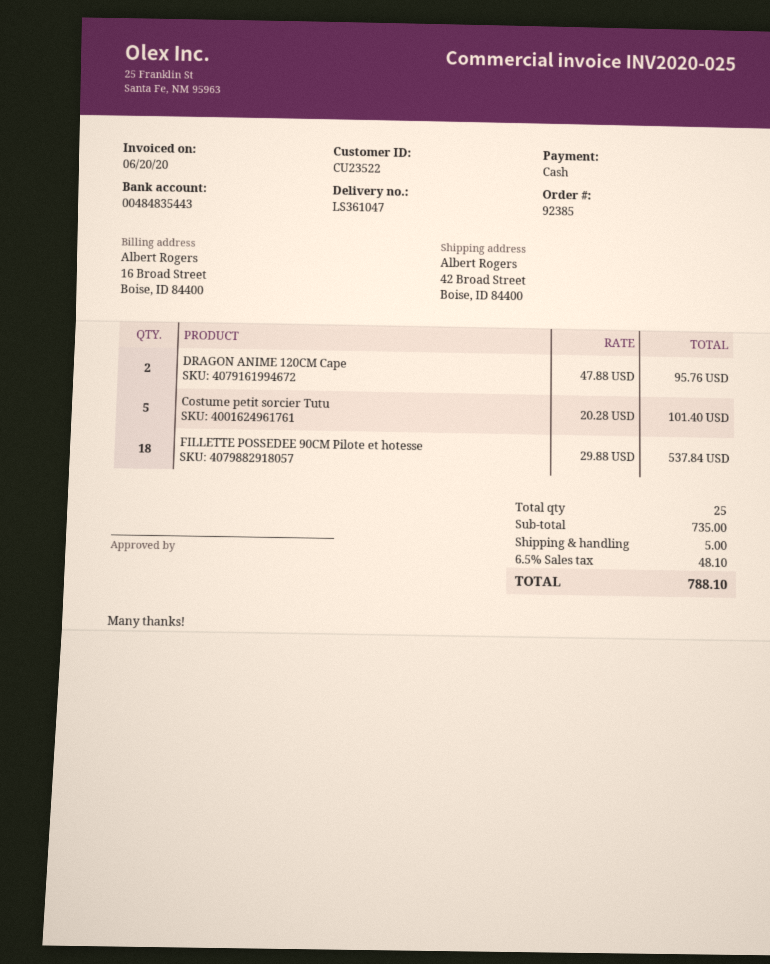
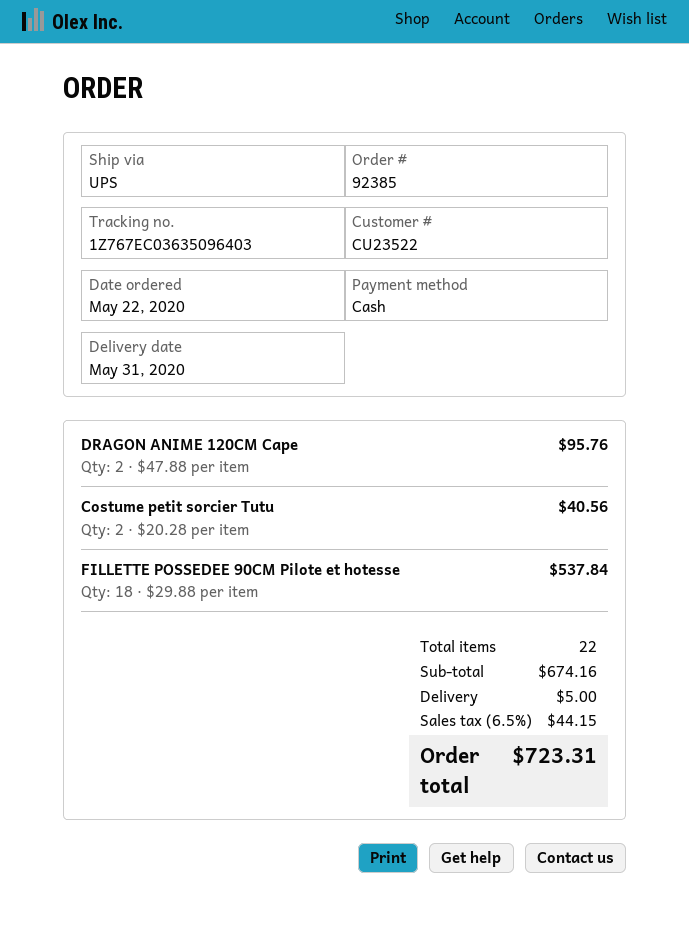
Costume petit sorcier Tutu: 5 x 20.28 = 101.40 -> 2 x 20.28 = 40.56
total quantity: 25 -> 22
subtotal: 735.00 -> 674.16
tax: 6.5% = 48.10 -> 6.5% = 44.15
total: 788.10 -> 723.31

